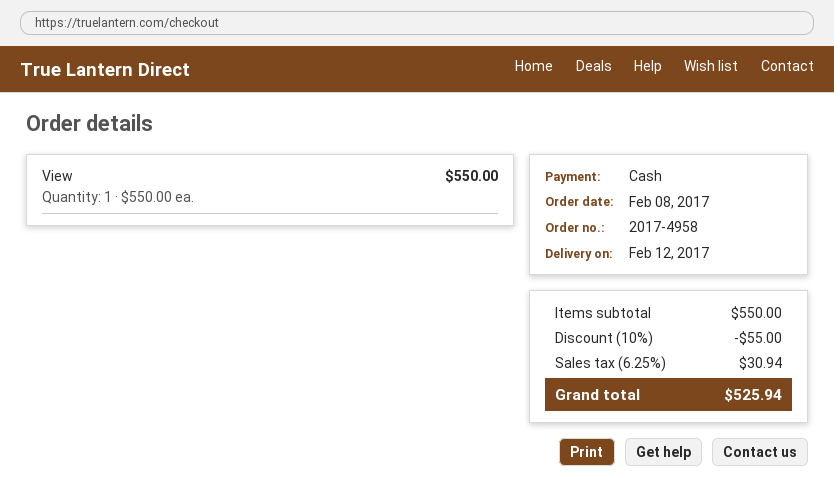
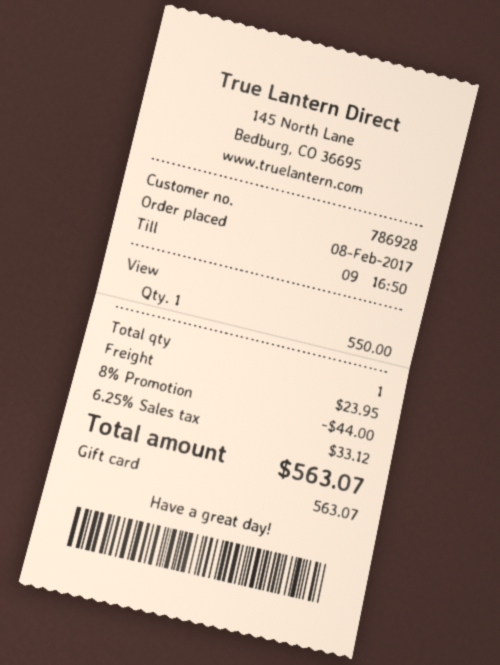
payment method: cash -> gift card
discount: 10% = 55.00 -> 8% = 44.00
shipping: none -> 23.95
tax: 6.25% = 30.94 -> 6.25% = 33.12
total: 525.94 -> 563.07

